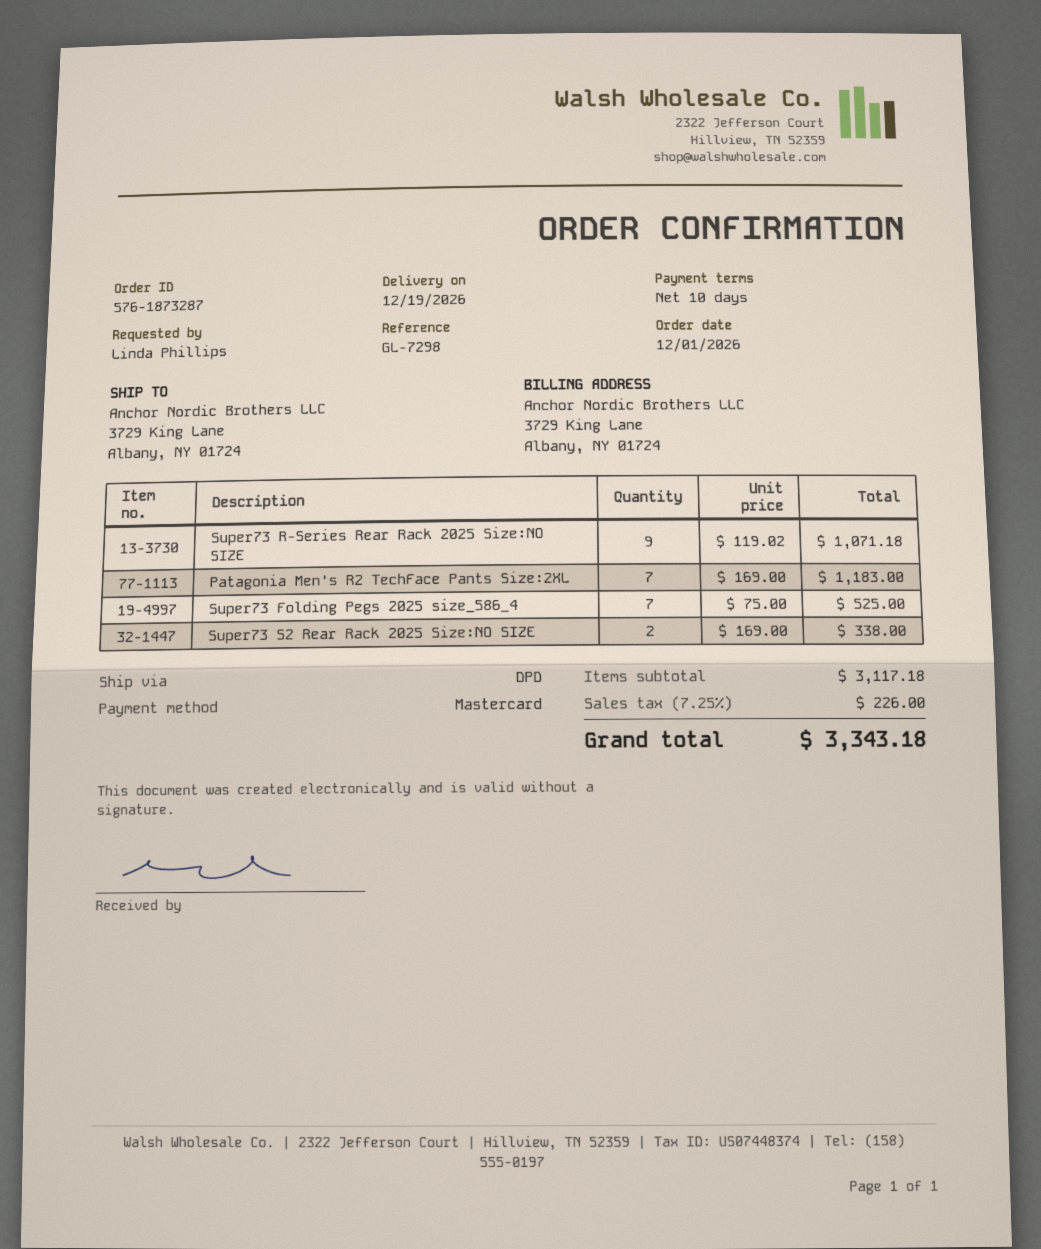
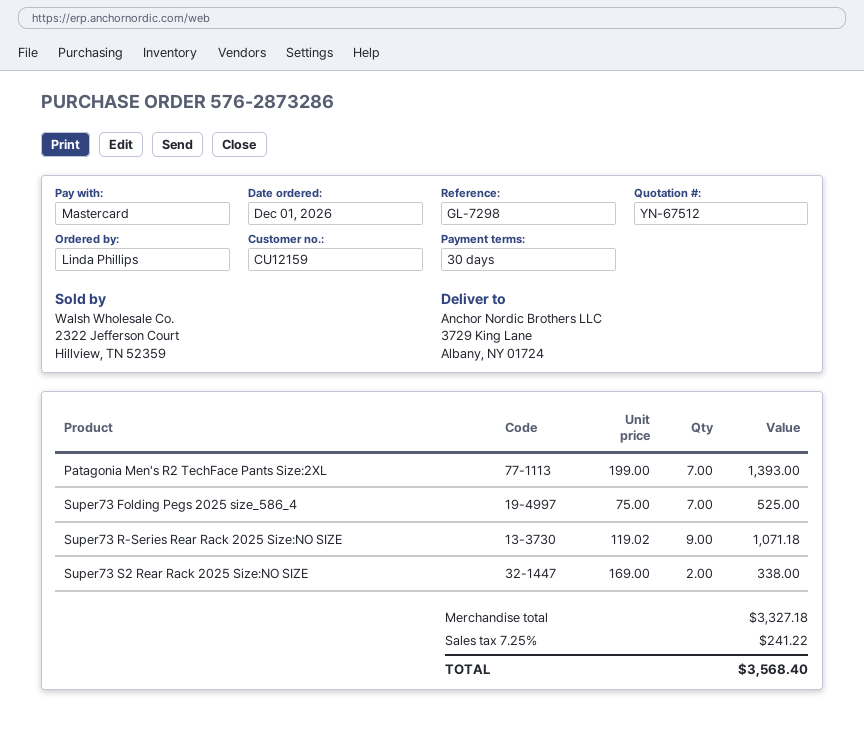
order number: 576-1873287 -> 576-2873286
payment terms: 10 days -> 30 days
Patagonia Men's R2 TechFace Pants Size:2XL: 7 x 169.00 = 1183.00 -> 7 x 199.00 = 1393.00
subtotal: 3117.18 -> 3327.18
tax: 7.25% = 226.00 -> 7.25% = 241.22
total: 3343.18 -> 3568.40

